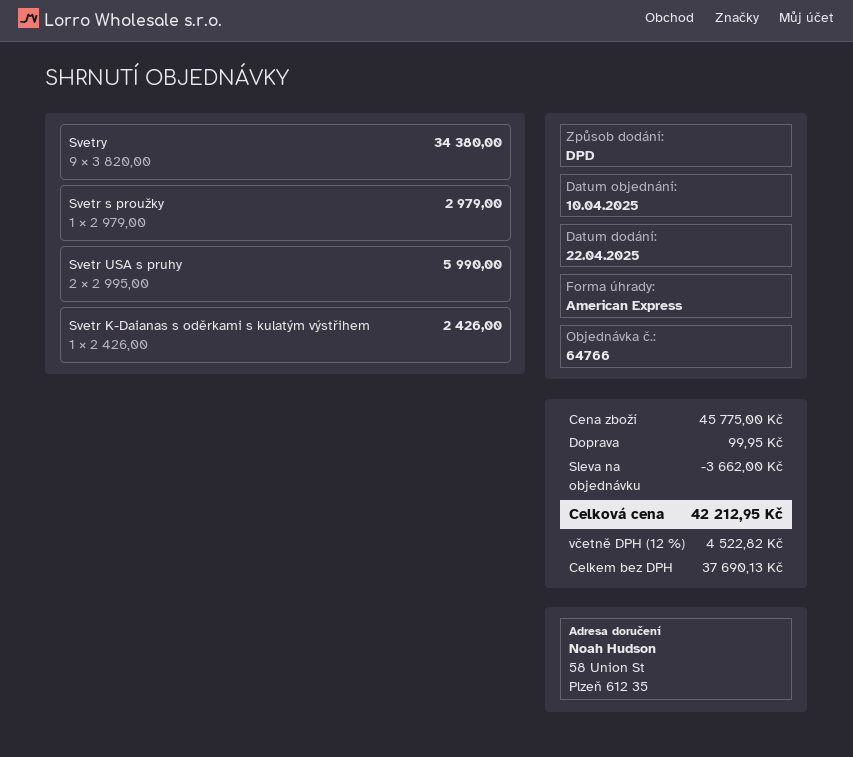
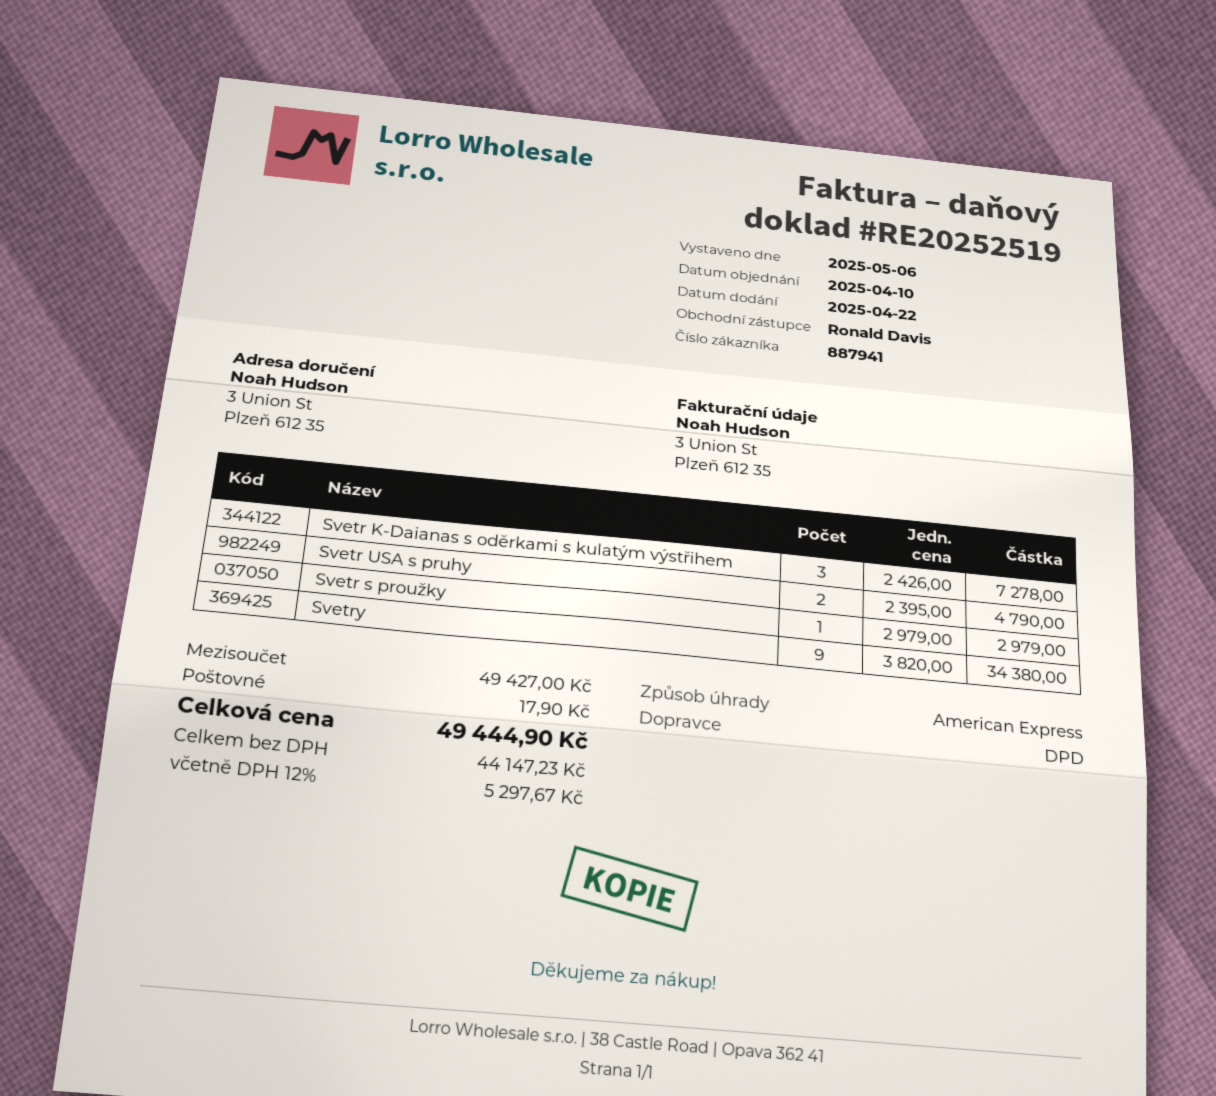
ship to: 58 Union St, Plzeň 612 35 -> 3 Union St, Plzeň 612 35
Svetr USA s pruhy: 2 x 2995.00 = 5990.00 -> 2 x 2395.00 = 4790.00
Svetr K-Daianas s oděrkami s kulatým výstřihem: 1 x 2426.00 = 2426.00 -> 3 x 2426.00 = 7278.00
subtotal: 45775.00 -> 49427.00
discount: 3662.00 -> none
shipping: 99.95 -> 17.90
net: 37690.13 -> 44147.23
tax: 12% = 4522.82 -> 12% = 5297.67
total: 42212.95 -> 49444.90

